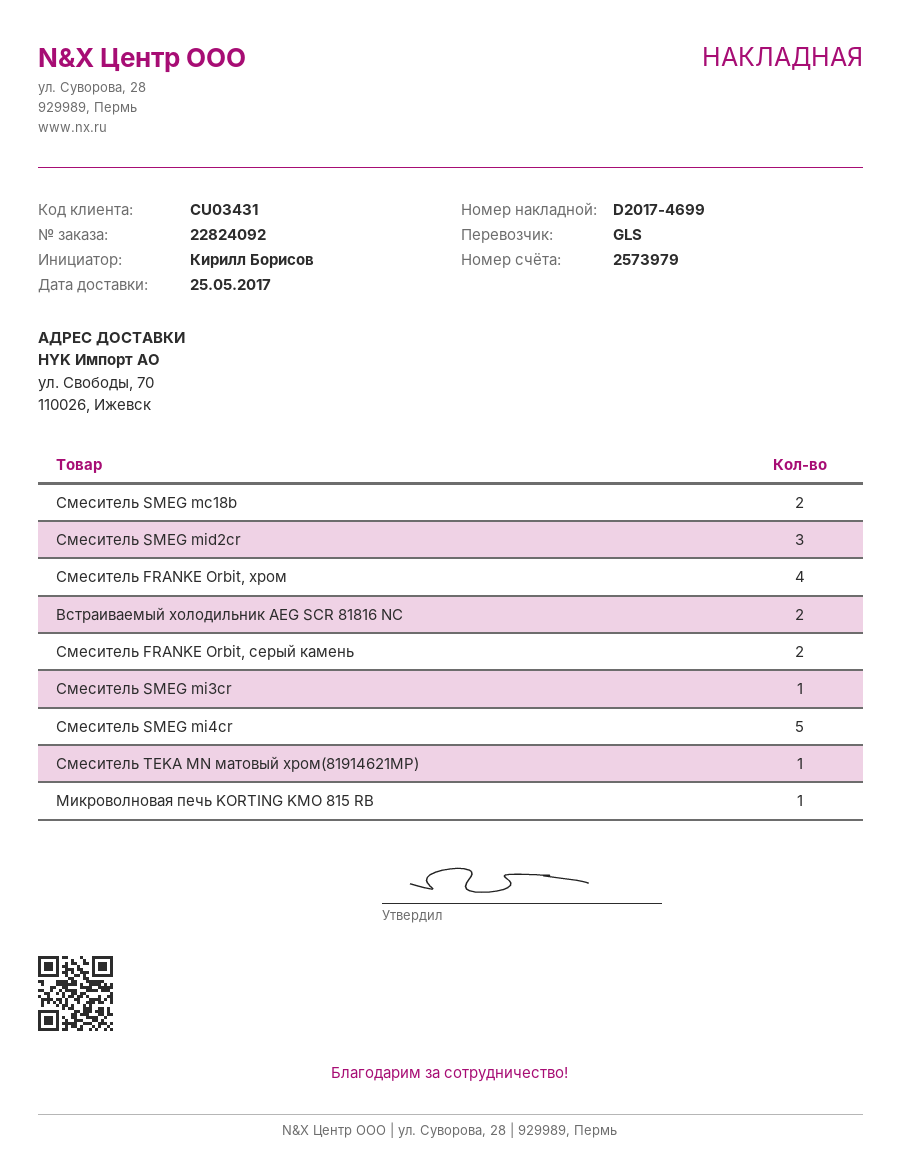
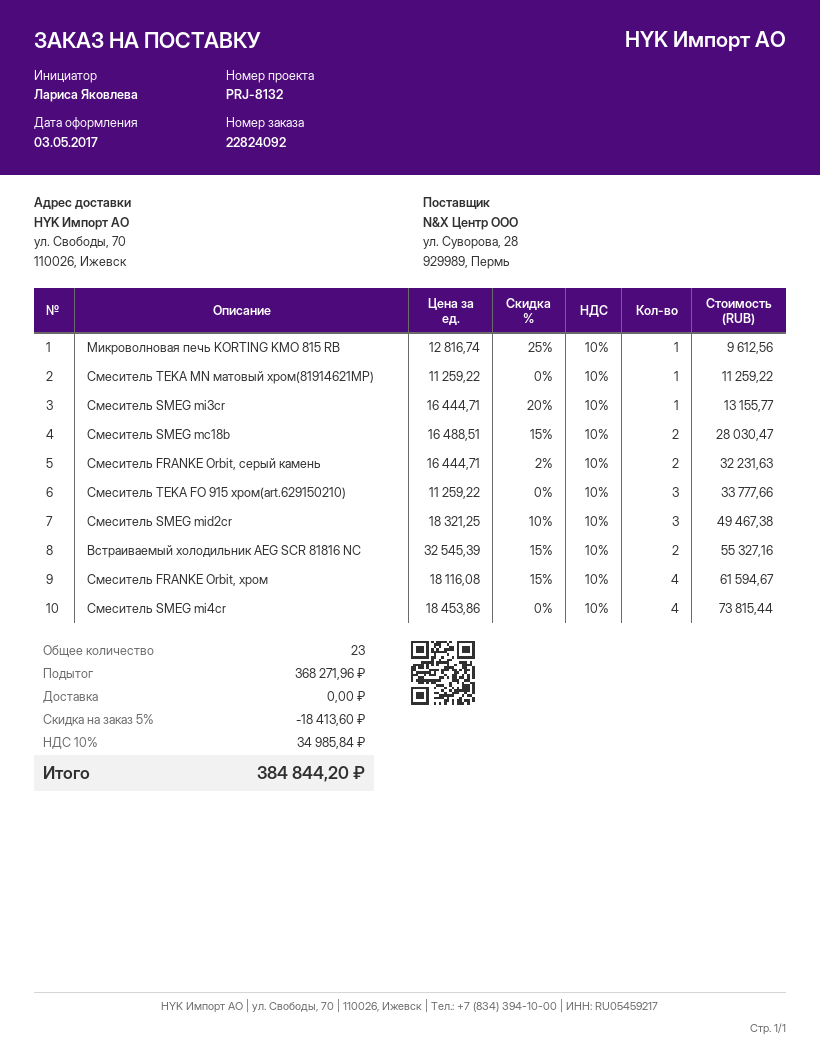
ordered by: Кирилл Борисов -> Лариса Яковлева
Смеситель SMEG mi4cr: 5 -> 4
Смеситель TEKA FO 915 хром(art.629150210): none -> 3

